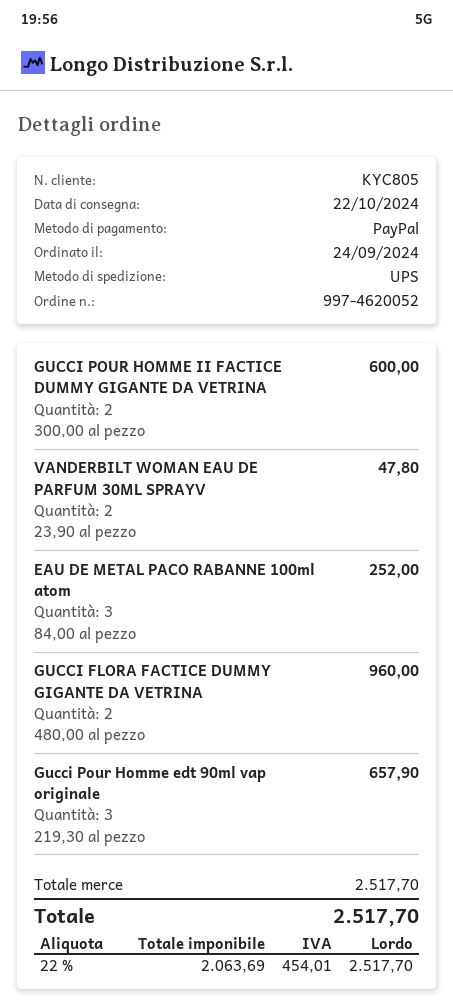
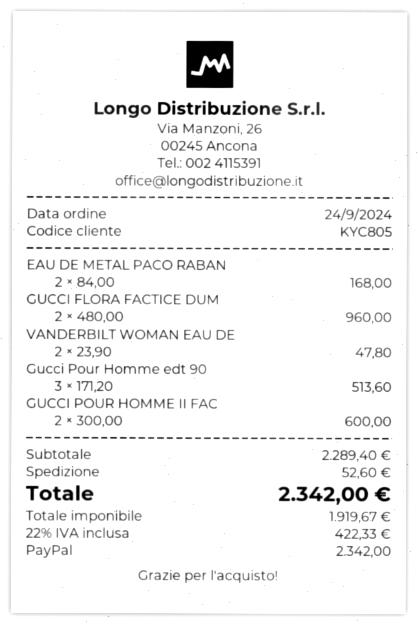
EAU DE METAL PACO RABANNE 100ml atom: 3 x 84.00 = 252.00 -> 2 x 84.00 = 168.00
Gucci Pour Homme edt 90ml vap originale: 3 x 219.30 = 657.90 -> 3 x 171.20 = 513.60
subtotal: 2517.70 -> 2289.40
shipping: none -> 52.60
net: 2063.69 -> 1919.67
tax: 22% = 454.01 -> 22% = 422.33
total: 2517.70 -> 2342.00

